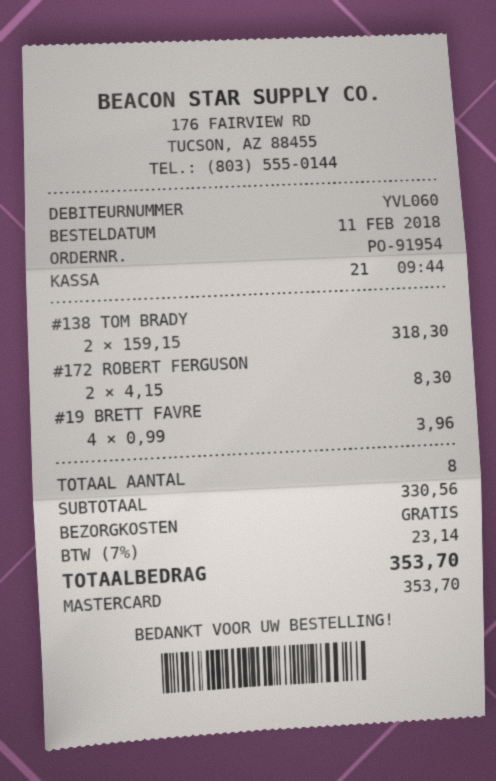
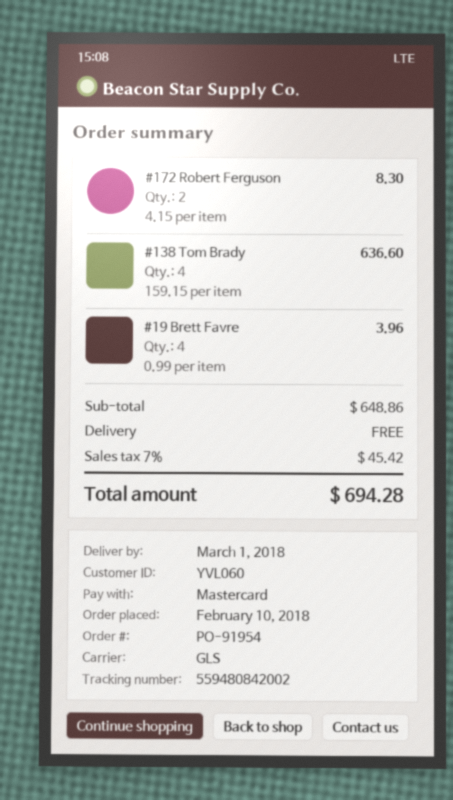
order date: 2018-02-11 -> 2018-02-10
#138 TOM BRADY: 2 x 159.15 = 318.30 -> 4 x 159.15 = 636.60
subtotal: 330.56 -> 648.86
tax: 7% = 23.14 -> 7% = 45.42
total: 353.70 -> 694.28

